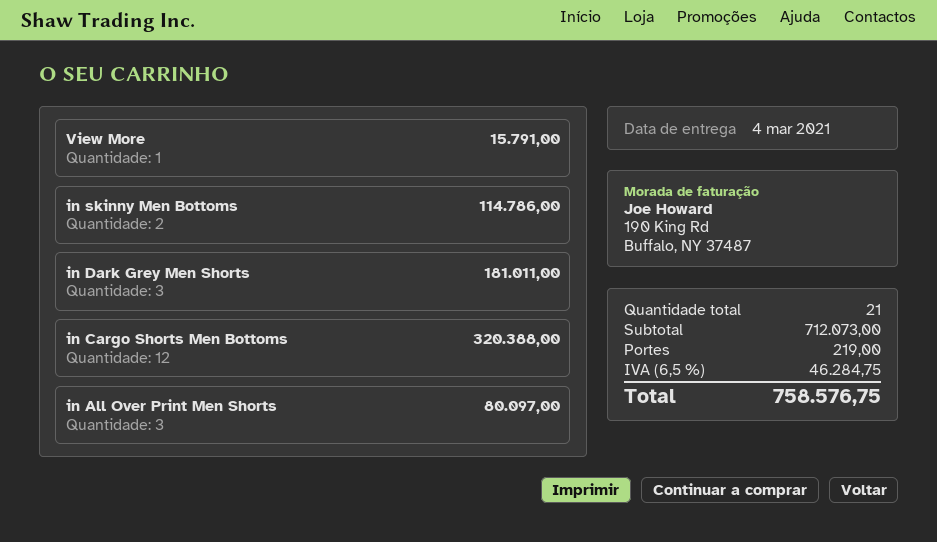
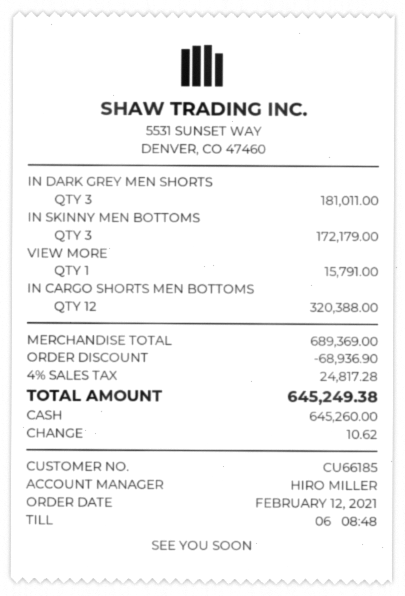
in skinny Men Bottoms: 2 for 114786.00 -> 3 for 172179.00
in All Over Print Men Shorts: 3 for 80097.00 -> none
subtotal: 712073.00 -> 689369.00
discount: none -> 68936.90
shipping: 219.00 -> none
tax: 6.5% = 46284.75 -> 4% = 24817.28
total: 758576.75 -> 645249.38

